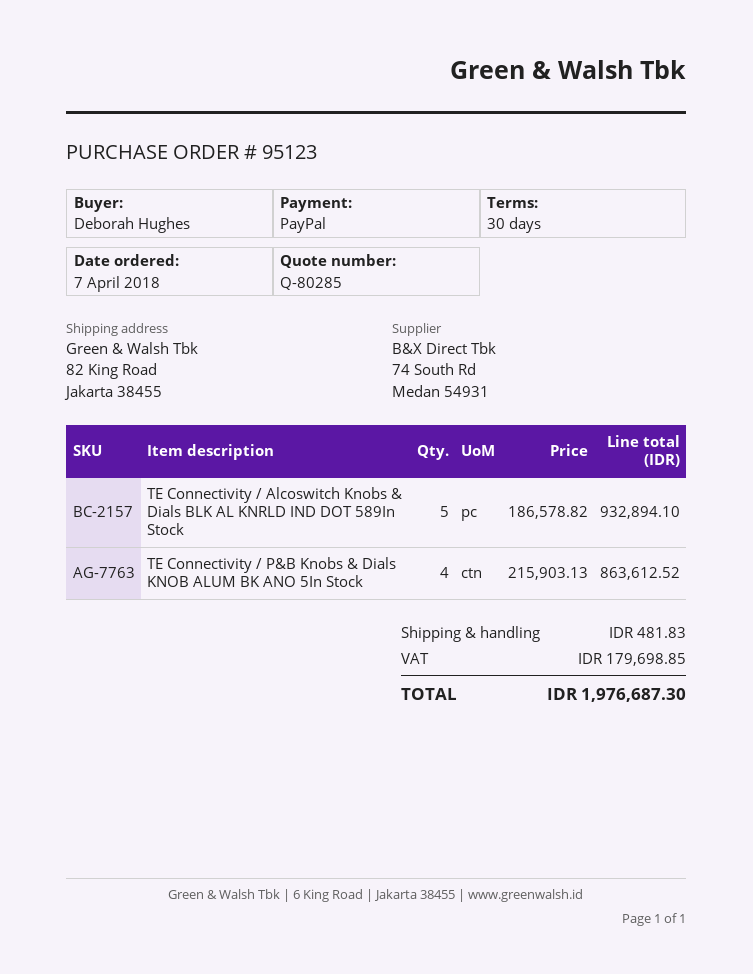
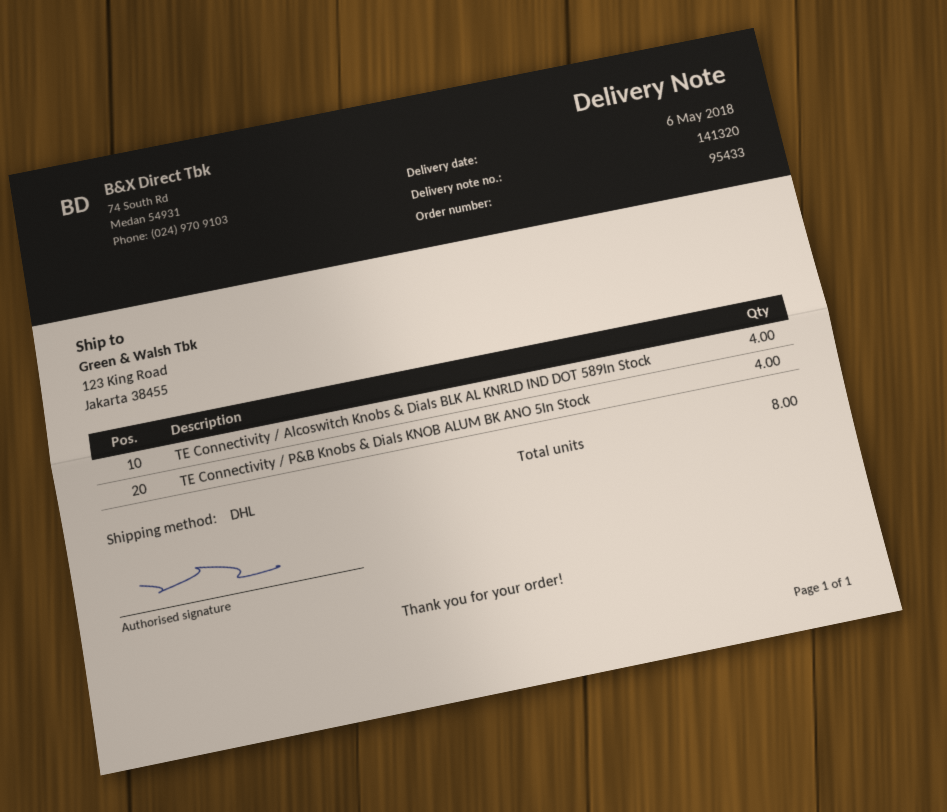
order number: 95123 -> 95433
ship to: 82 King Road, Jakarta 38455 -> 123 King Road, Jakarta 38455
TE Connectivity / Alcoswitch Knobs & Dials BLK AL KNRLD IND DOT 589In Stock: 5 -> 4

